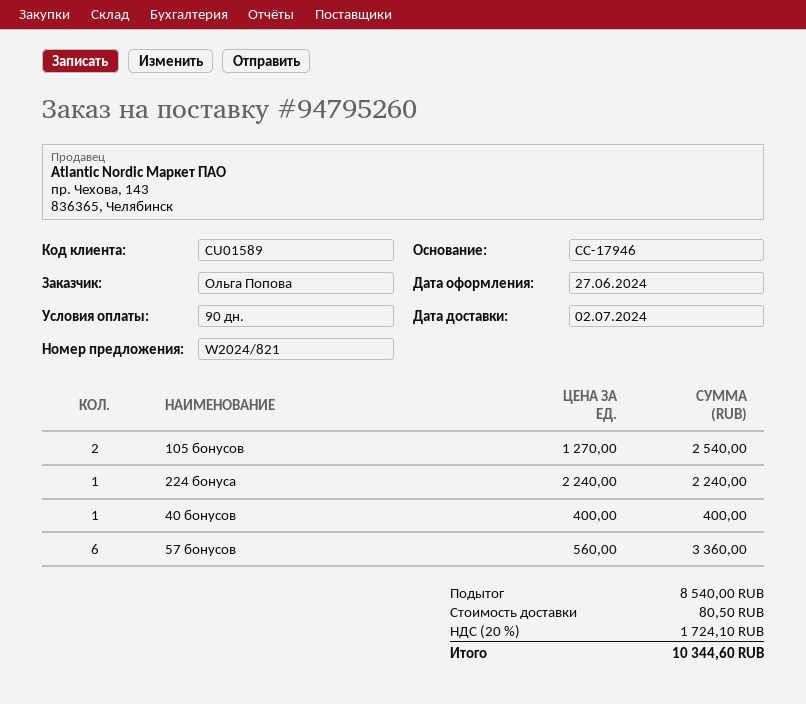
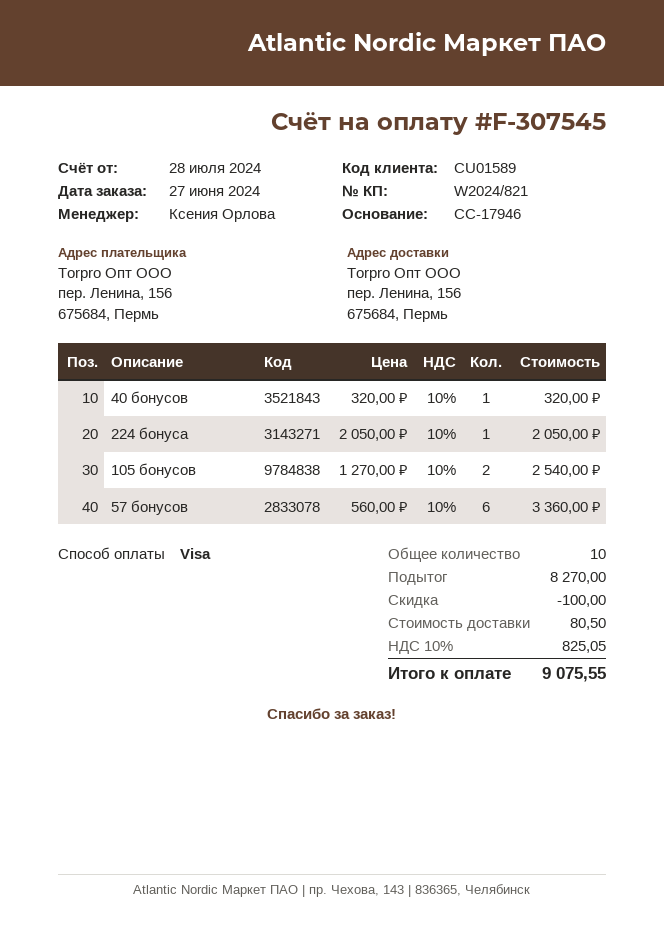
224 бонуса: 1 x 2240.00 = 2240.00 -> 1 x 2050.00 = 2050.00
40 бонусов: 1 x 400.00 = 400.00 -> 1 x 320.00 = 320.00
subtotal: 8540.00 -> 8270.00
discount: none -> 100.00
tax: 20% = 1724.10 -> 10% = 825.05
total: 10344.60 -> 9075.55

